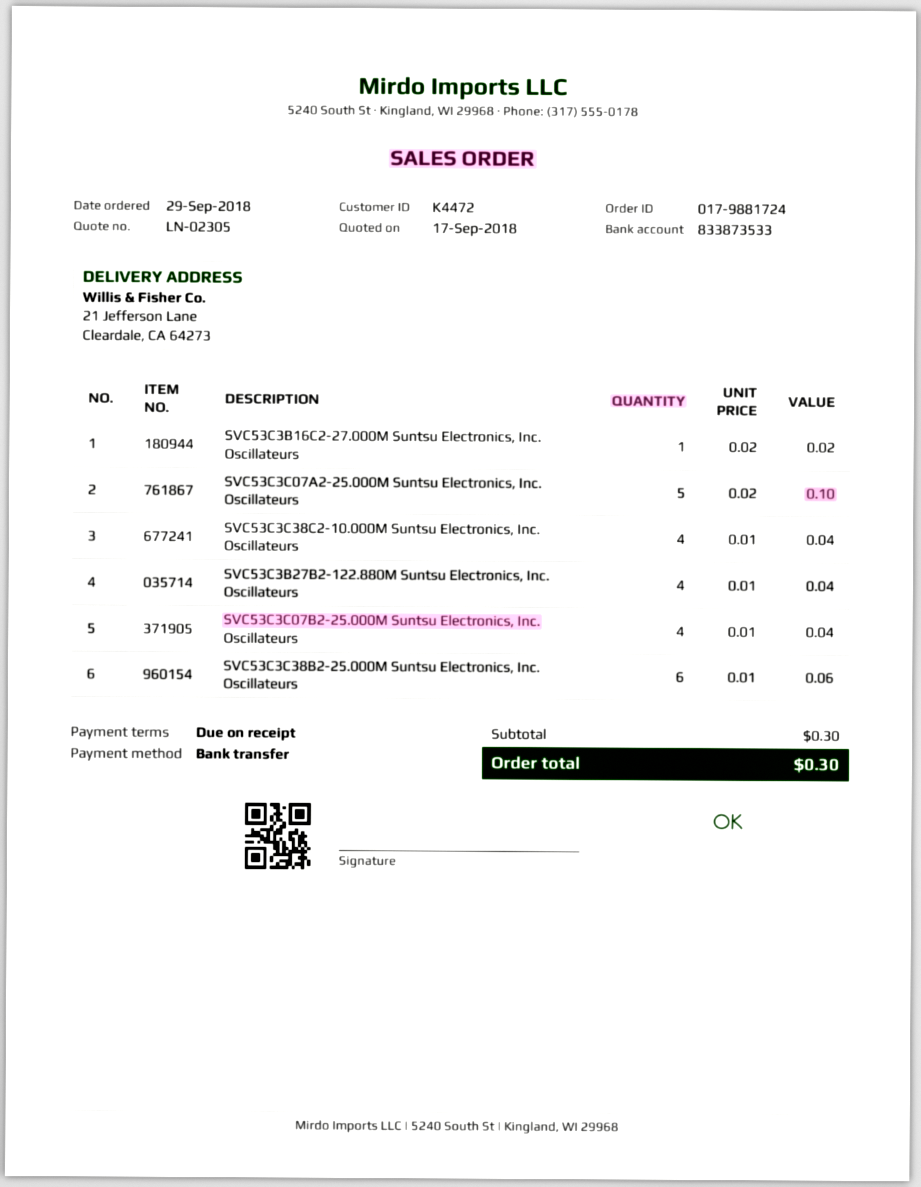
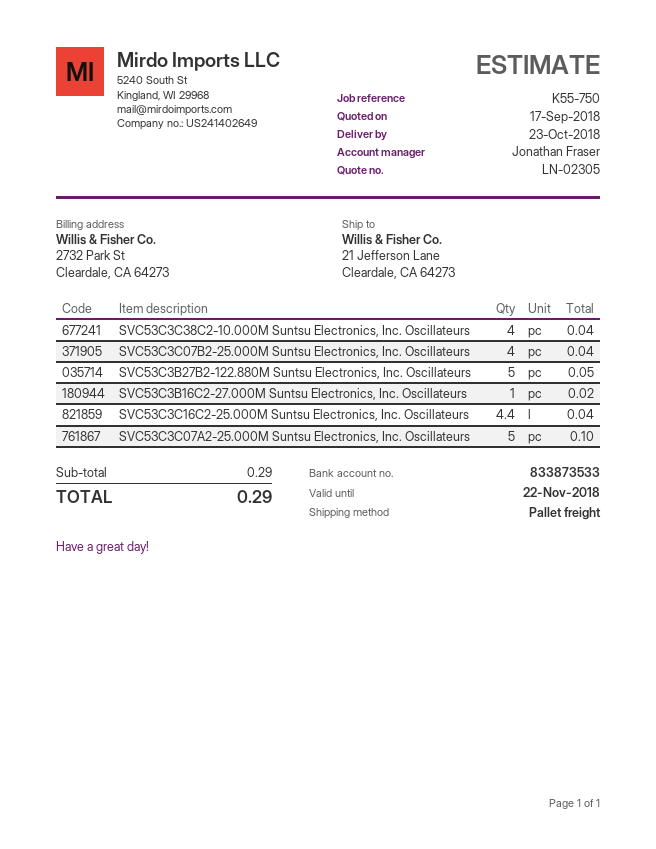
SVC53C3B27B2-122.880M Suntsu Electronics, Inc. Oscillateurs: 4 for 0.04 -> 5 for 0.05
SVC53C3C38B2-25.000M Suntsu Electronics, Inc. Oscillateurs: 6 for 0.06 -> none
SVC53C3C16C2-25.000M Suntsu Electronics, Inc. Oscillateurs: none -> 4.4 for 0.04
subtotal: 0.30 -> 0.29
total: 0.30 -> 0.29

